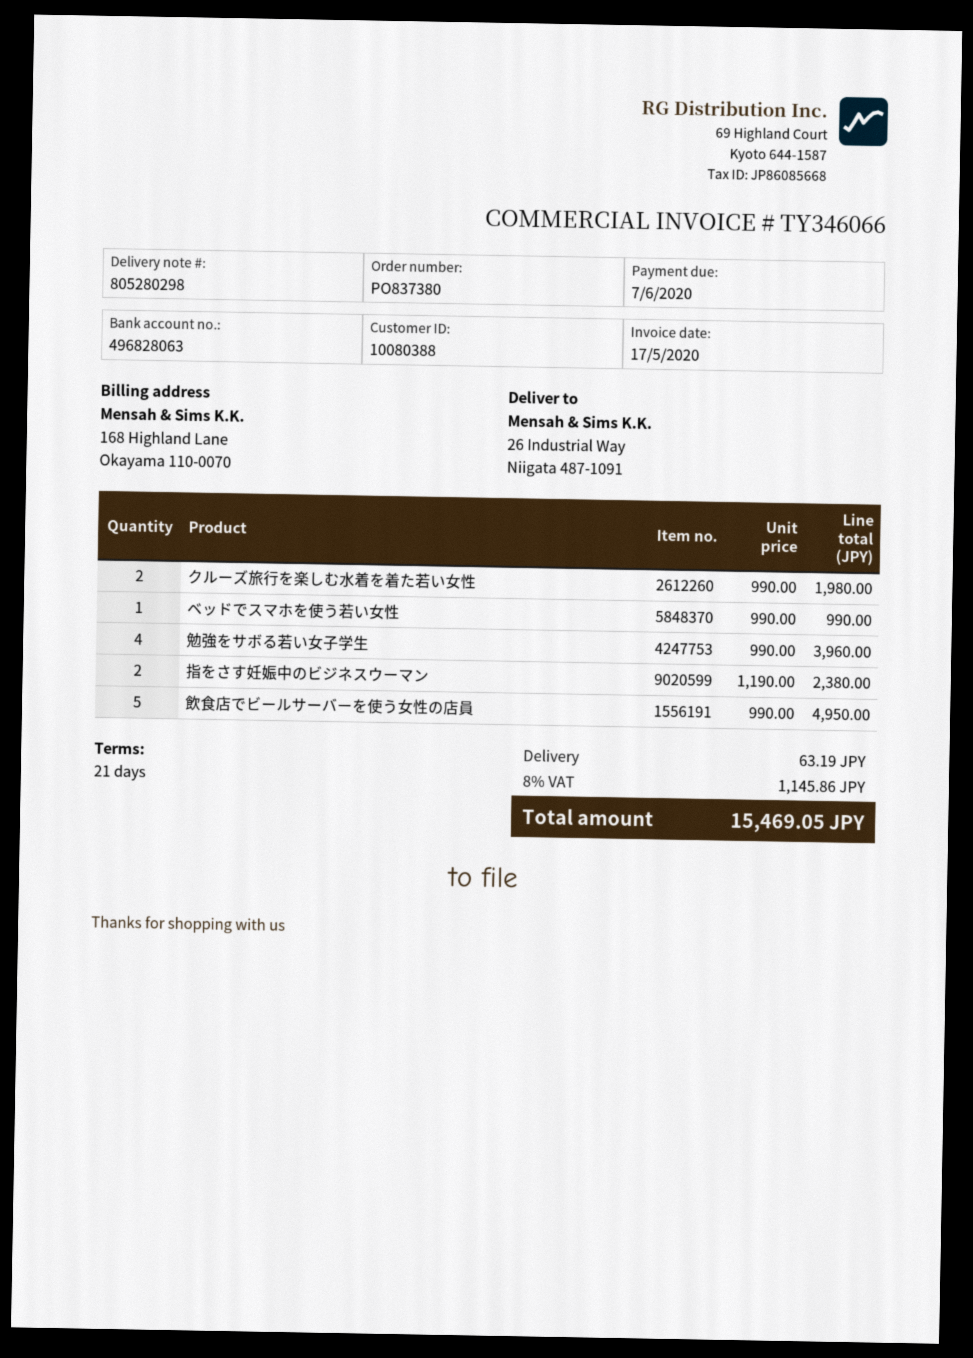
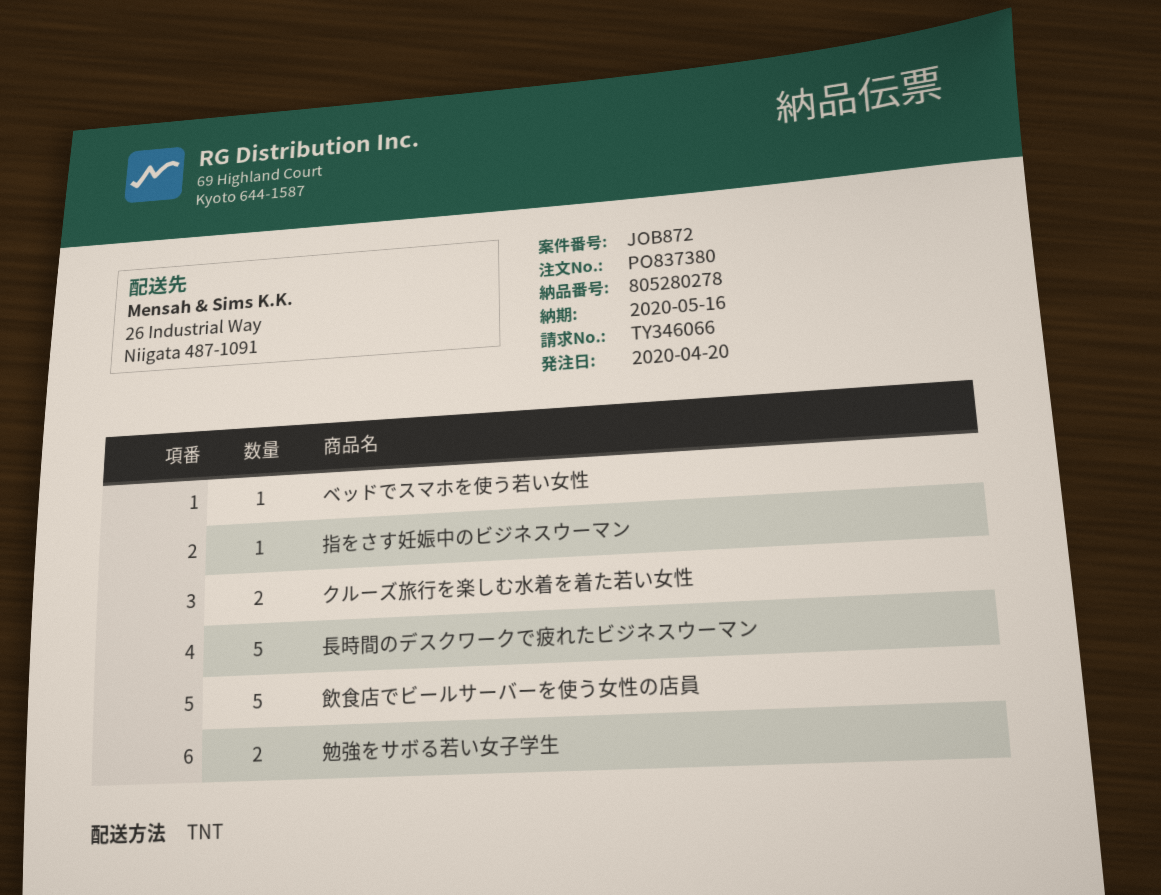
delivery note number: 805280298 -> 805280278
勉強をサボる若い女子学生: 4 -> 2
指をさす妊娠中のビジネスウーマン: 2 -> 1
長時間のデスクワークで疲れたビジネスウーマン: none -> 5

